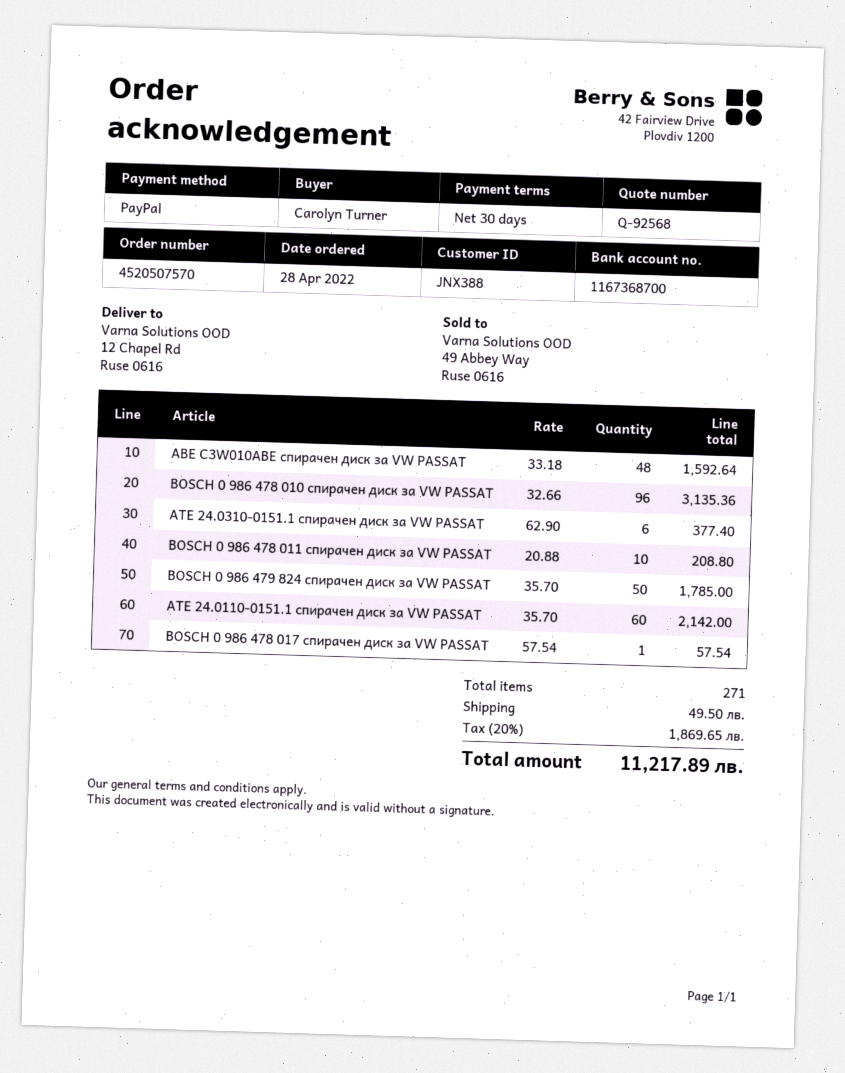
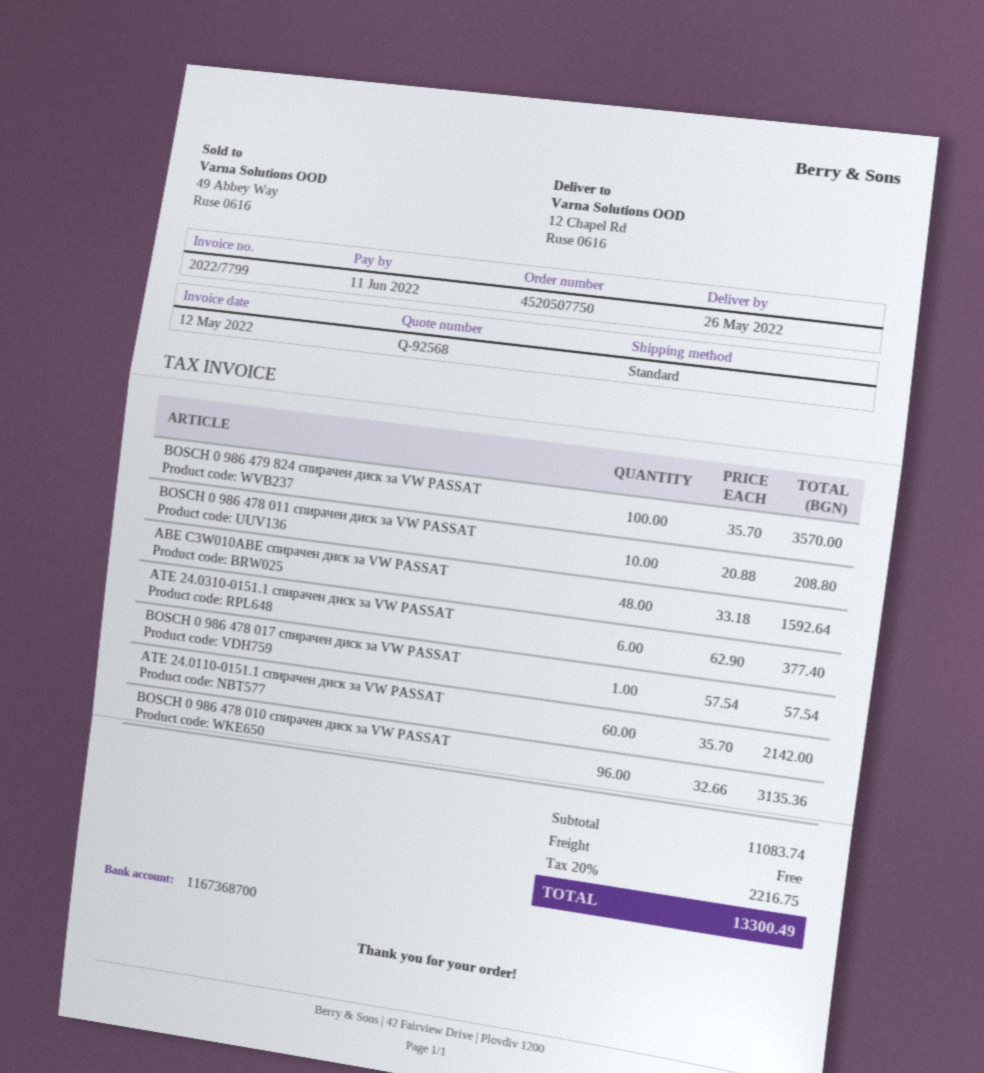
order number: 4520507570 -> 4520507750
BOSCH 0 986 479 824 спирачен диск за VW PASSAT: 50 x 35.70 = 1785.00 -> 100 x 35.70 = 3570.00
shipping: 49.50 -> 0.00
tax: 20% = 1869.65 -> 20% = 2216.75
total: 11217.89 -> 13300.49

